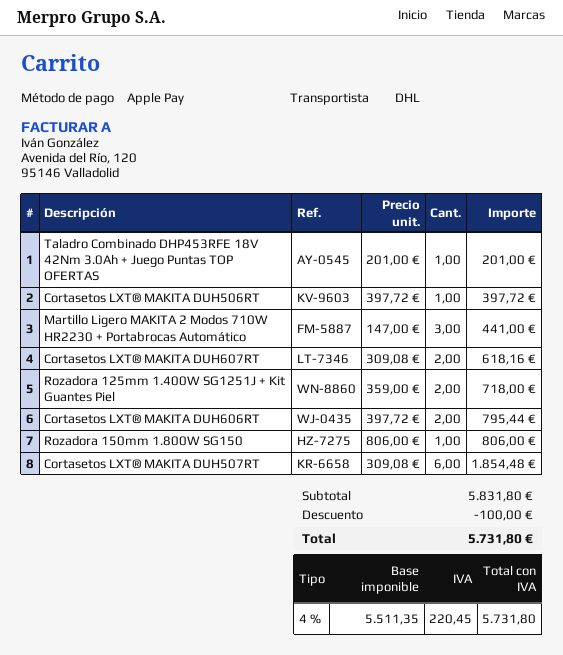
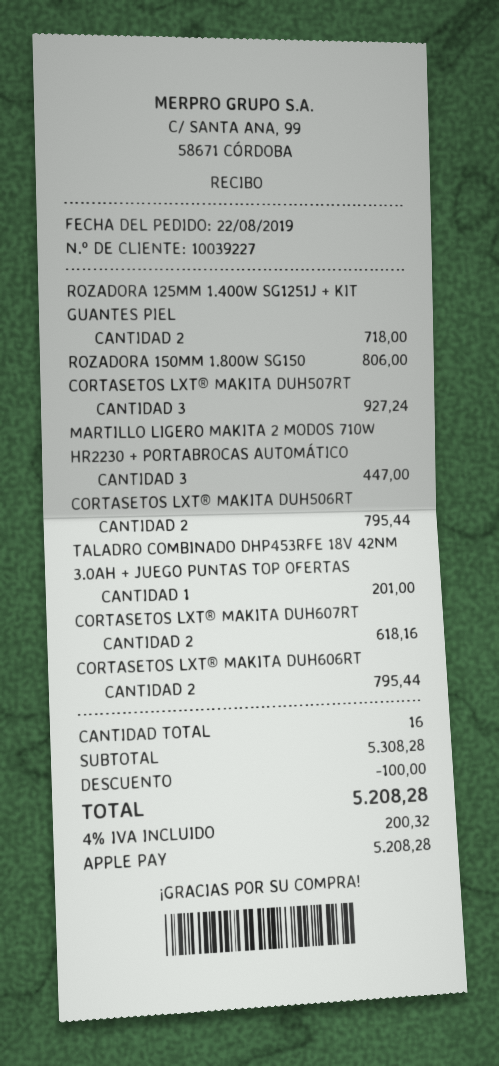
Cortasetos LXT® MAKITA DUH506RT: 1 for 397.72 -> 2 for 795.44
Martillo Ligero MAKITA 2 Modos 710W HR2230 + Portabrocas Automático: 3 for 441.00 -> 3 for 447.00
Cortasetos LXT® MAKITA DUH507RT: 6 for 1854.48 -> 3 for 927.24
subtotal: 5831.80 -> 5308.28
tax: 4% = 220.45 -> 4% = 200.32
total: 5731.80 -> 5208.28

